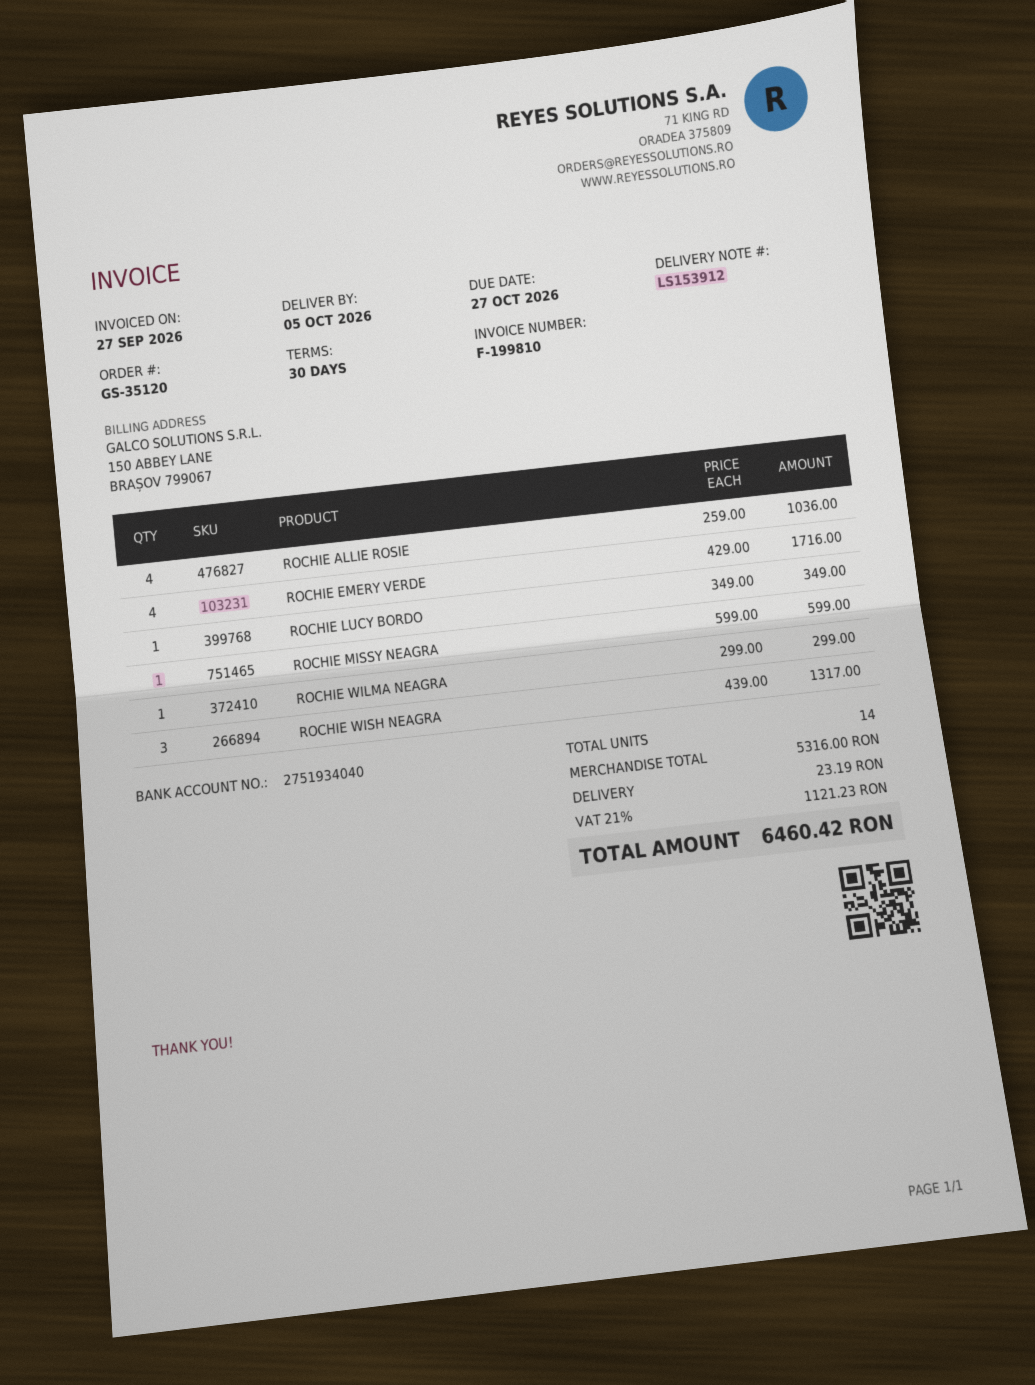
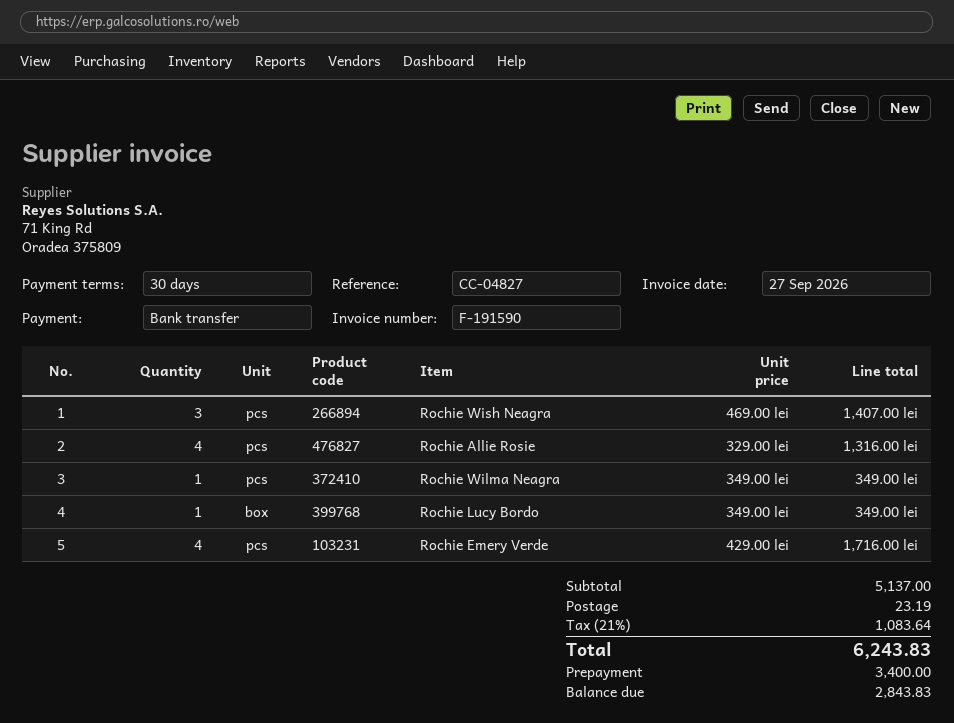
invoice number: F-199810 -> F-191590
ROCHIE ALLIE ROSIE: 4 x 259.00 = 1036.00 -> 4 x 329.00 = 1316.00
ROCHIE MISSY NEAGRA: 1 x 599.00 = 599.00 -> none
ROCHIE WILMA NEAGRA: 1 x 299.00 = 299.00 -> 1 x 349.00 = 349.00
ROCHIE WISH NEAGRA: 3 x 439.00 = 1317.00 -> 3 x 469.00 = 1407.00
subtotal: 5316.00 -> 5137.00
tax: 21% = 1121.23 -> 21% = 1083.64
total: 6460.42 -> 6243.83

